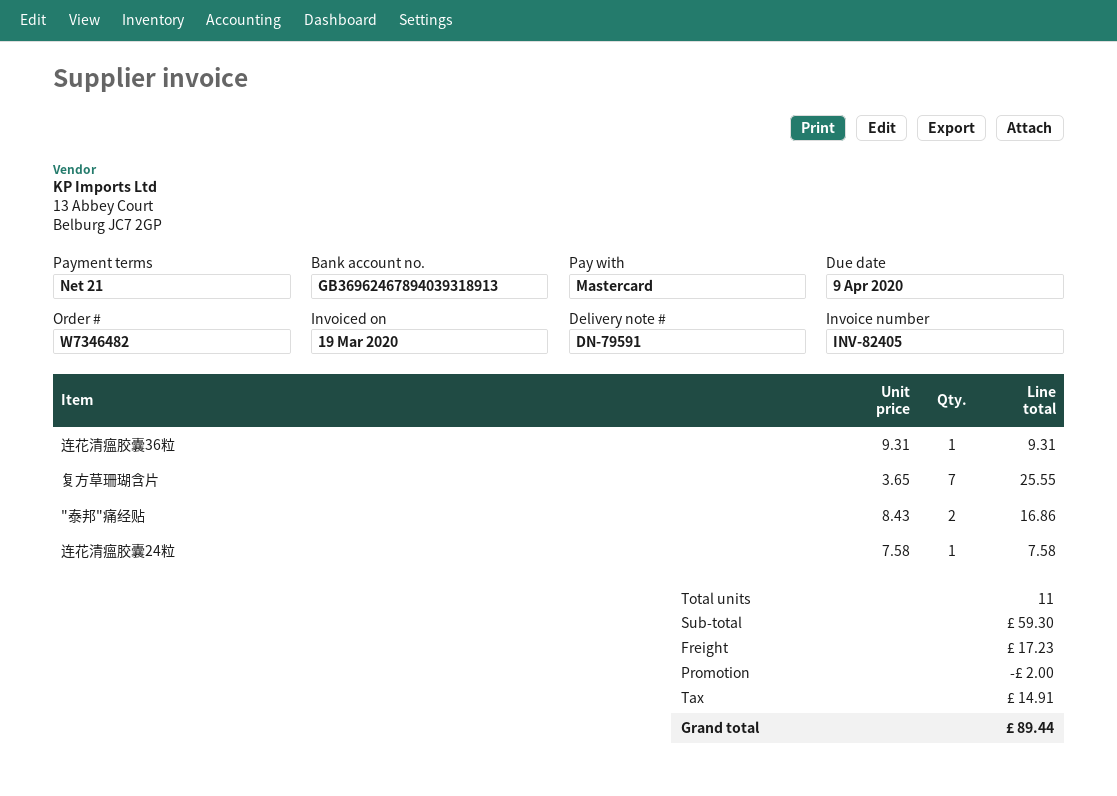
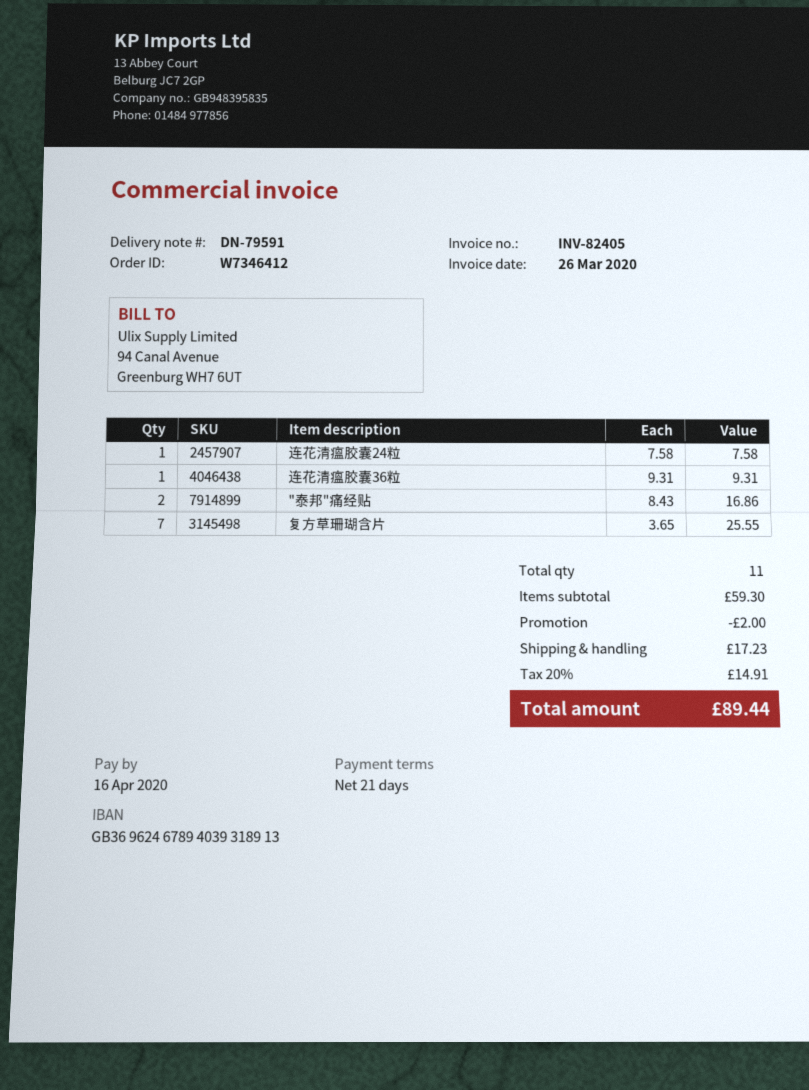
order number: W7346482 -> W7346412
invoice date: 2020-03-19 -> 2020-03-26
due date: 2020-04-09 -> 2020-04-16

